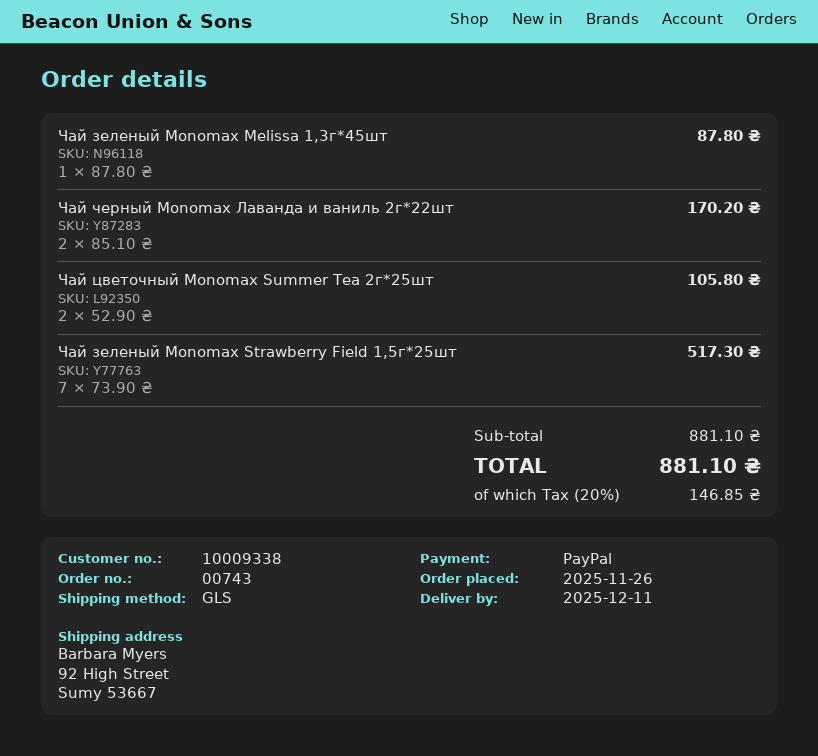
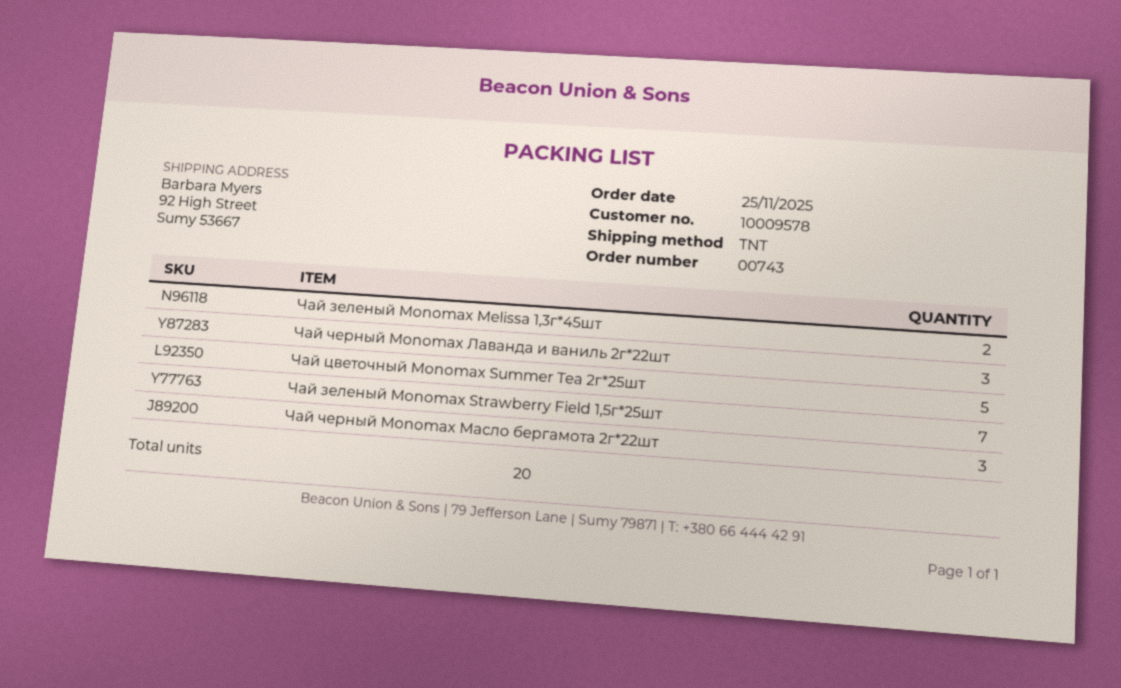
order date: 2025-11-26 -> 2025-11-25
customer number: 10009338 -> 10009578
shipping method: GLS -> TNT
Чай зеленый Monomax Melissa 1,3г*45шт: 1 -> 2
Чай черный Monomax Лаванда и ваниль 2г*22шт: 2 -> 3
Чай цветочный Monomax Summer Tea 2г*25шт: 2 -> 5
Чай черный Monomax Масло бергамота 2г*22шт: none -> 3

